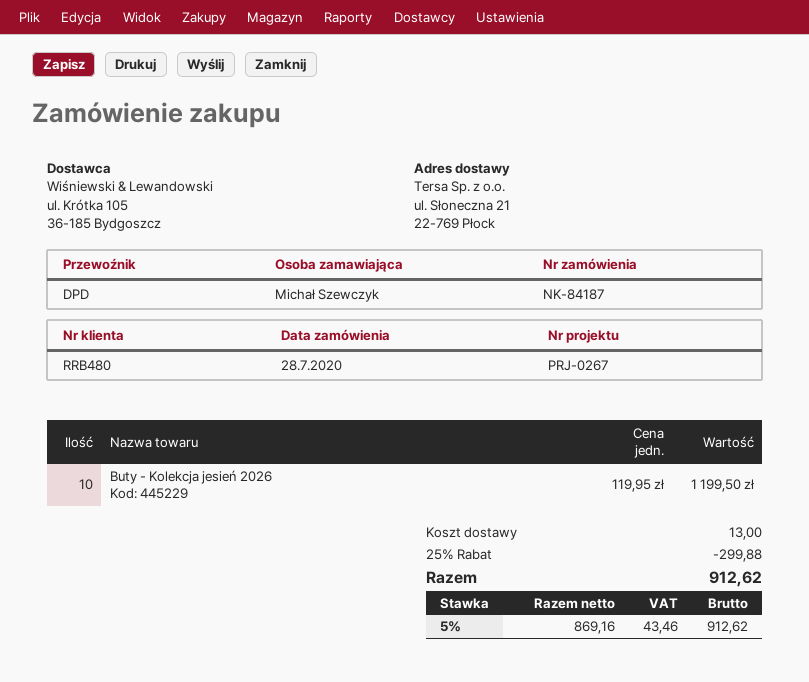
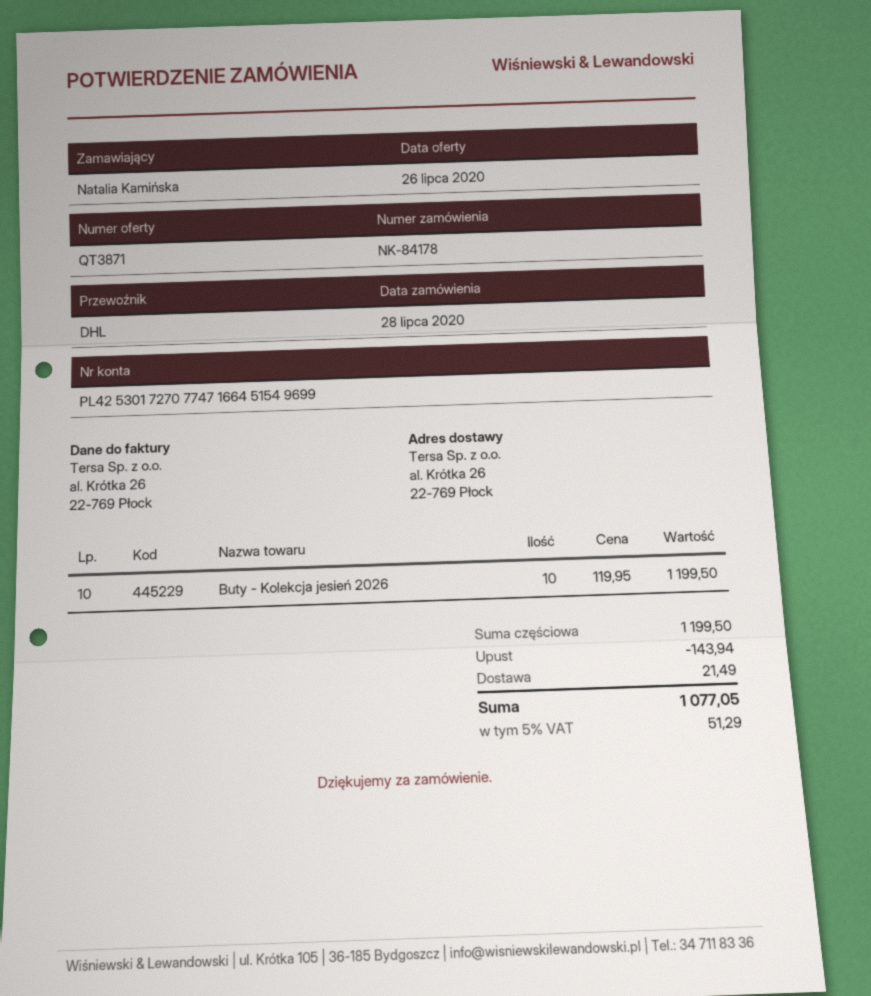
order number: NK-84187 -> NK-84178
ordered by: Michał Szewczyk -> Natalia Kamińska
shipping method: DPD -> DHL
ship to: ul. Słoneczna 21, 22-769 Płock -> al. Krótka 26, 22-769 Płock
discount: 299.88 -> 143.94
shipping: 13.00 -> 21.49
tax: 5% = 43.46 -> 5% = 51.29
total: 912.62 -> 1077.05

